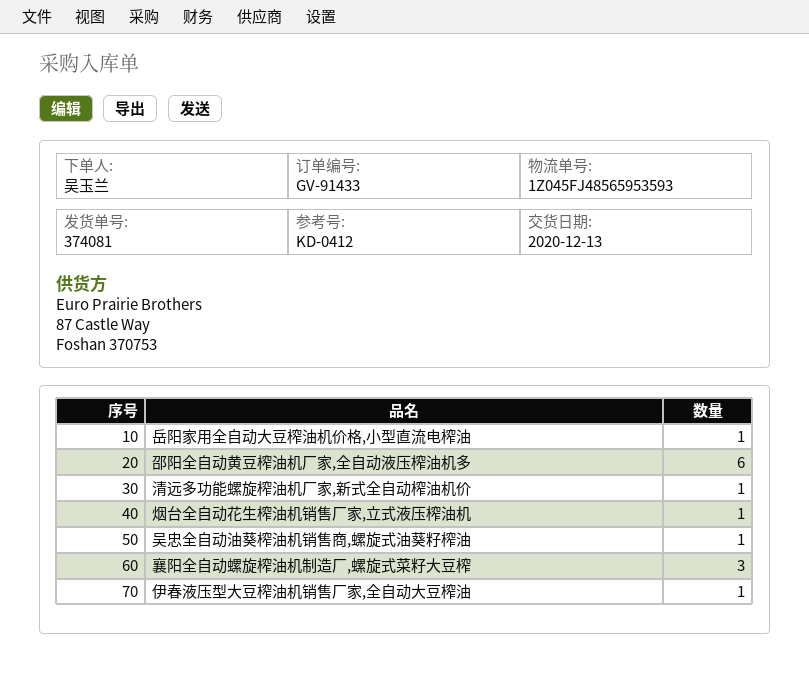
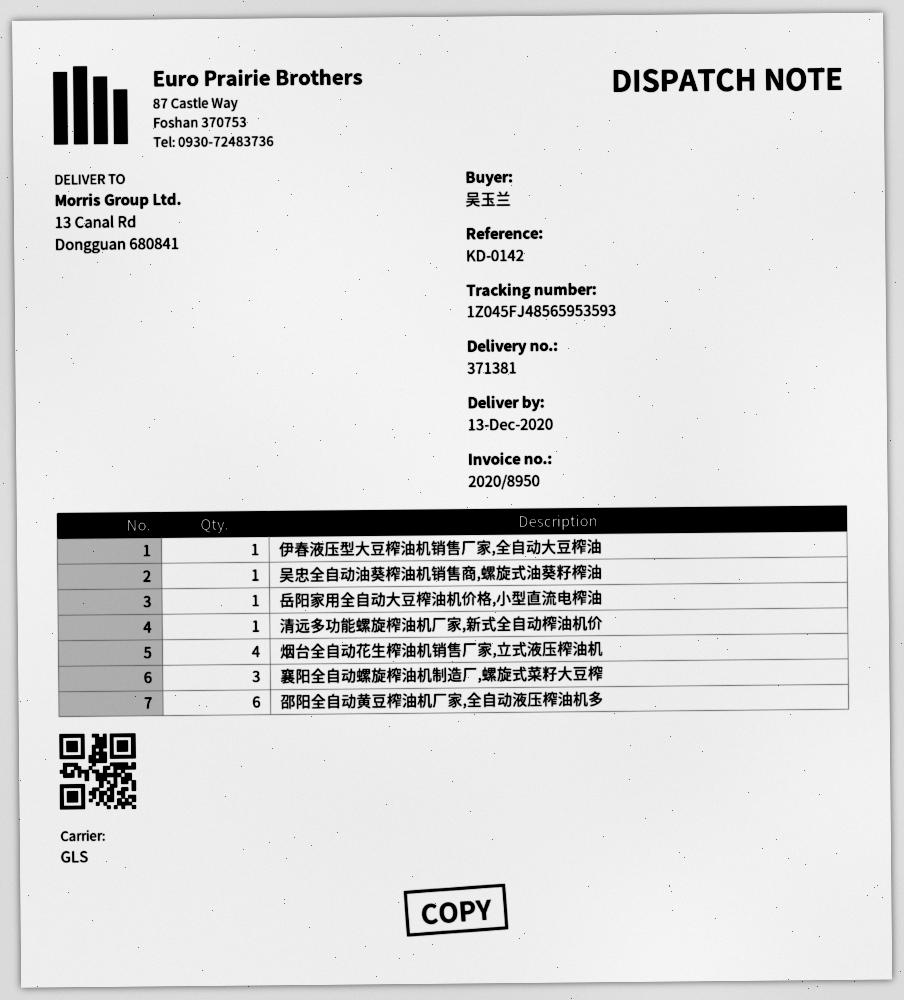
delivery note number: 374081 -> 371381
reference: KD-0412 -> KD-0142
烟台全自动花生榨油机销售厂家,立式液压榨油机: 1 -> 4

